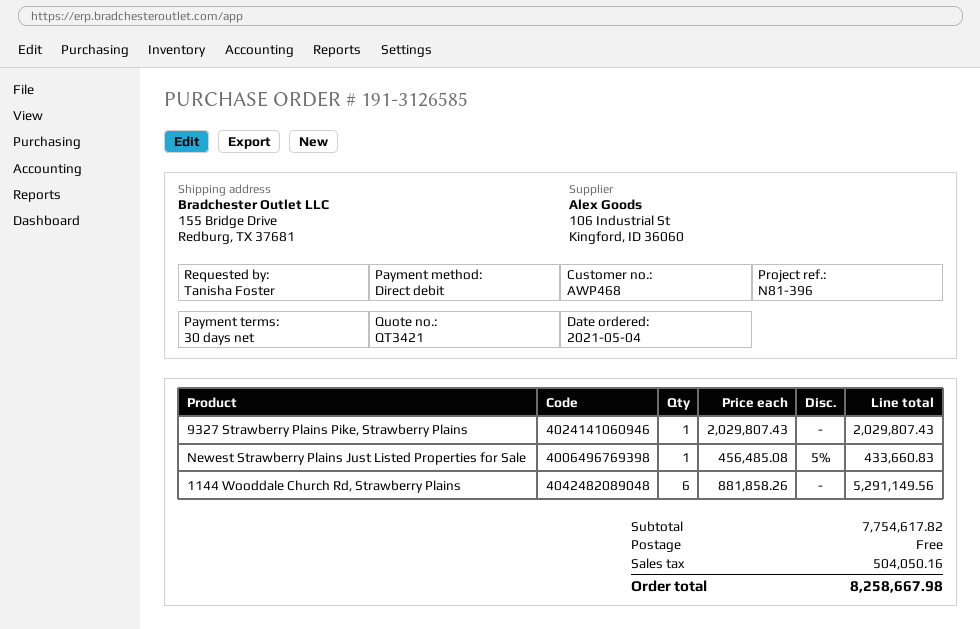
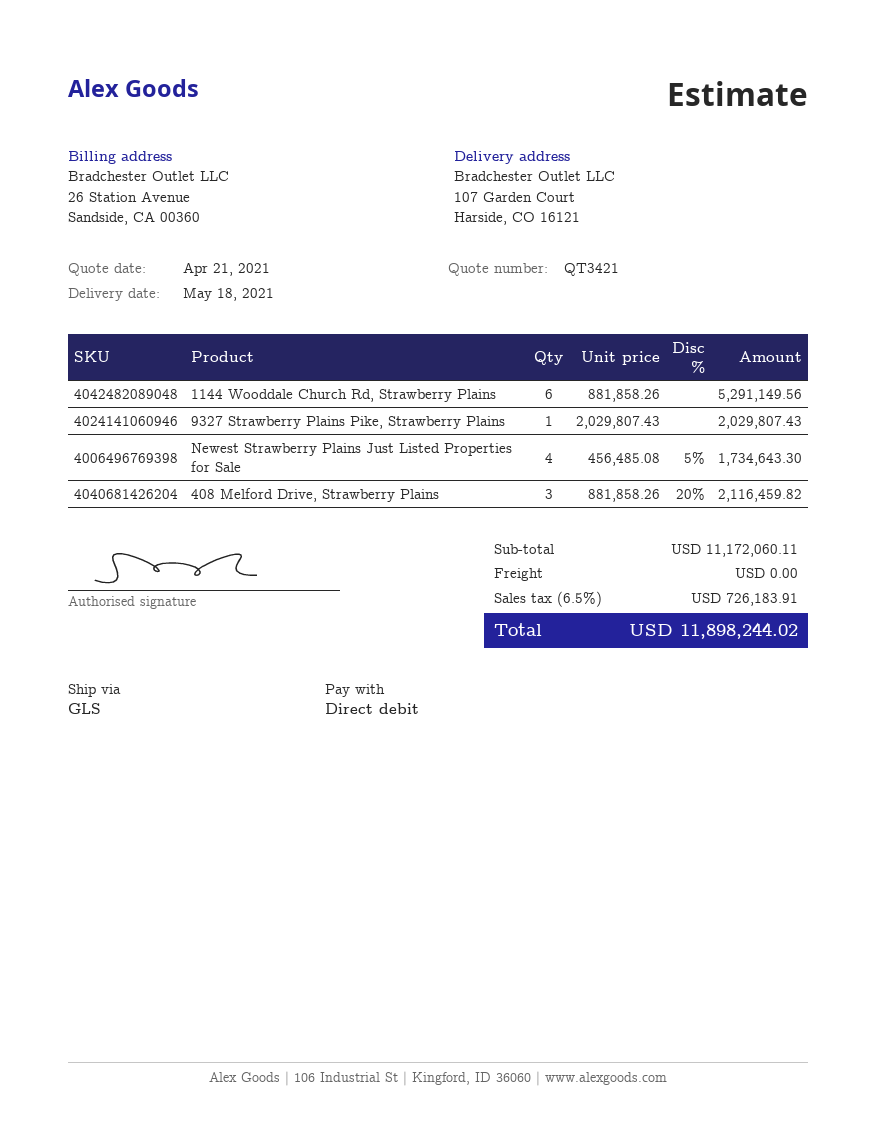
ship to: 155 Bridge Drive, Redburg, TX 37681 -> 107 Garden Court, Harside, CO 16121
Newest Strawberry Plains Just Listed Properties for Sale: 1 x 456485.08 - 5% = 433660.83 -> 4 x 456485.08 - 5% = 1734643.30
408 Melford Drive, Strawberry Plains: none -> 3 x 881858.26 - 20% = 2116459.82
subtotal: 7754617.82 -> 11172060.11
tax: 504050.16 -> 726183.91
total: 8258667.98 -> 11898244.02

